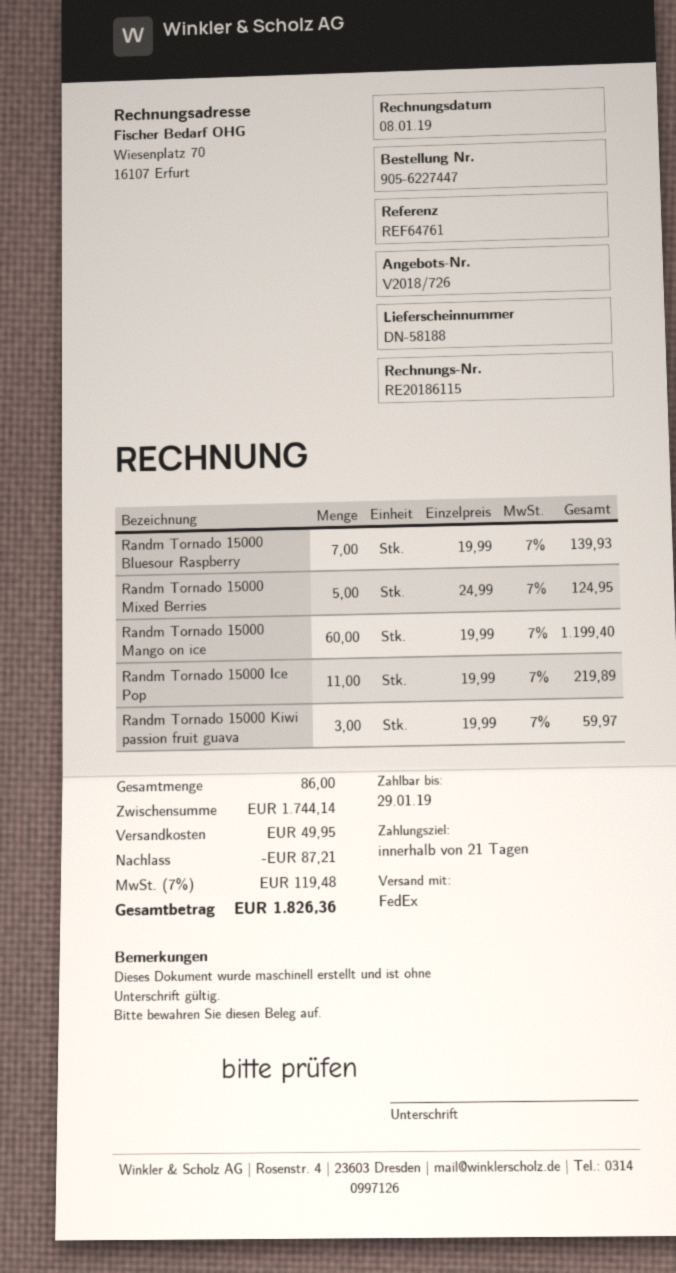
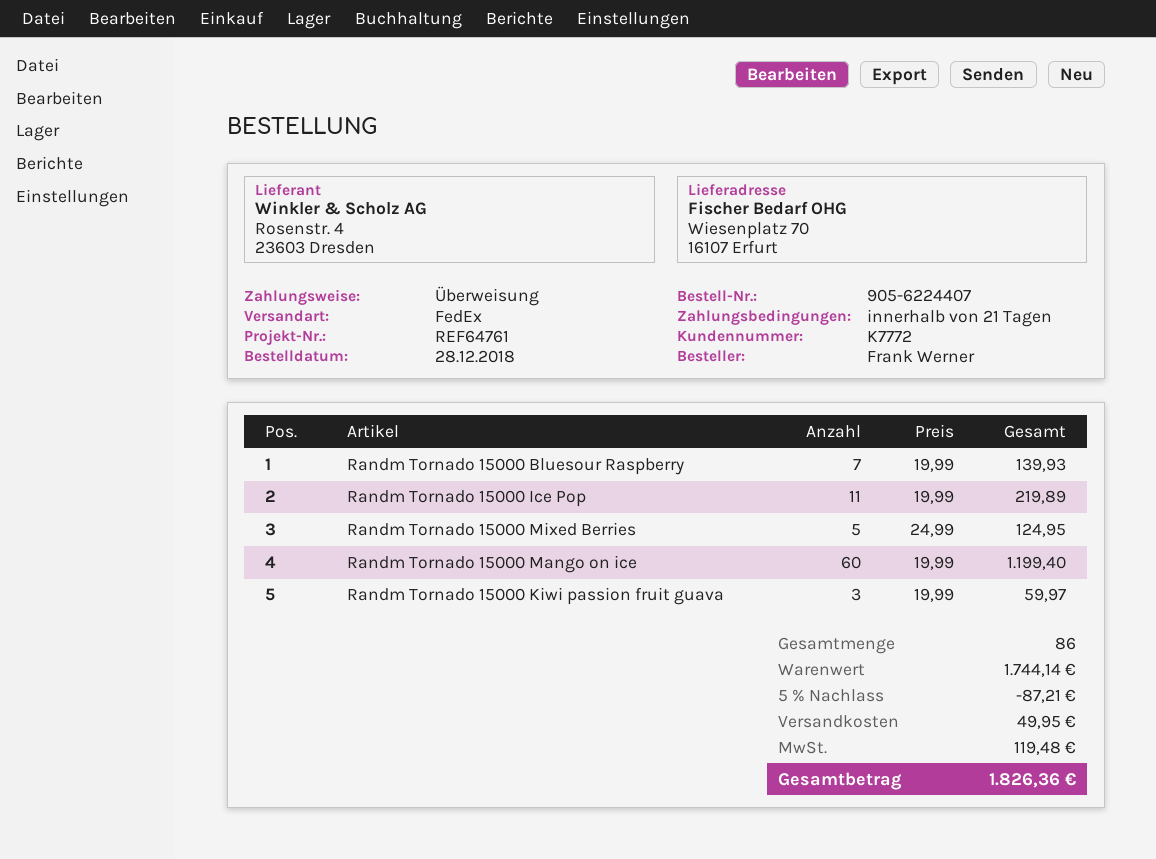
order number: 905-6227447 -> 905-6224407

